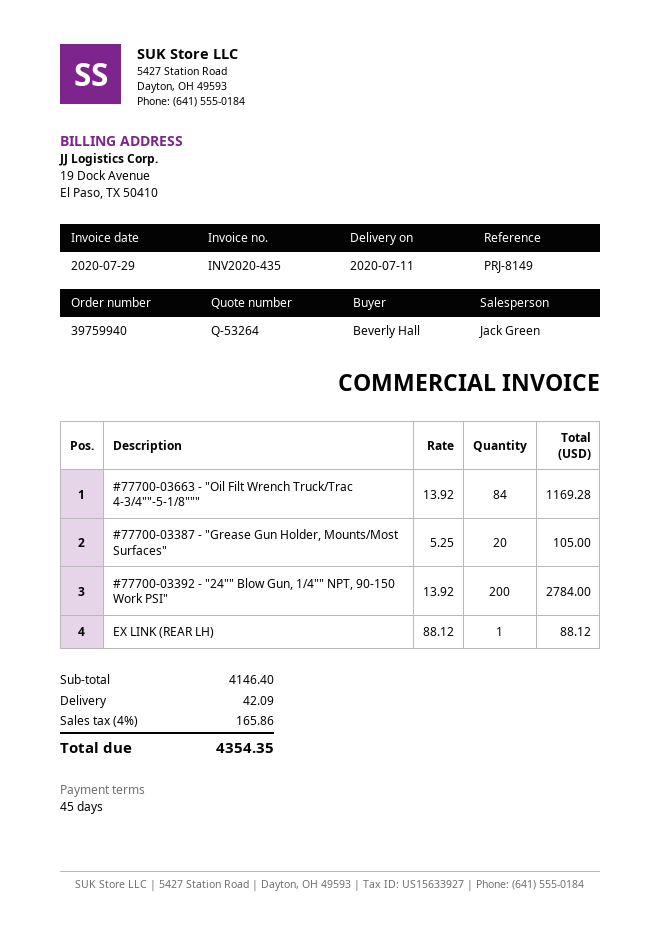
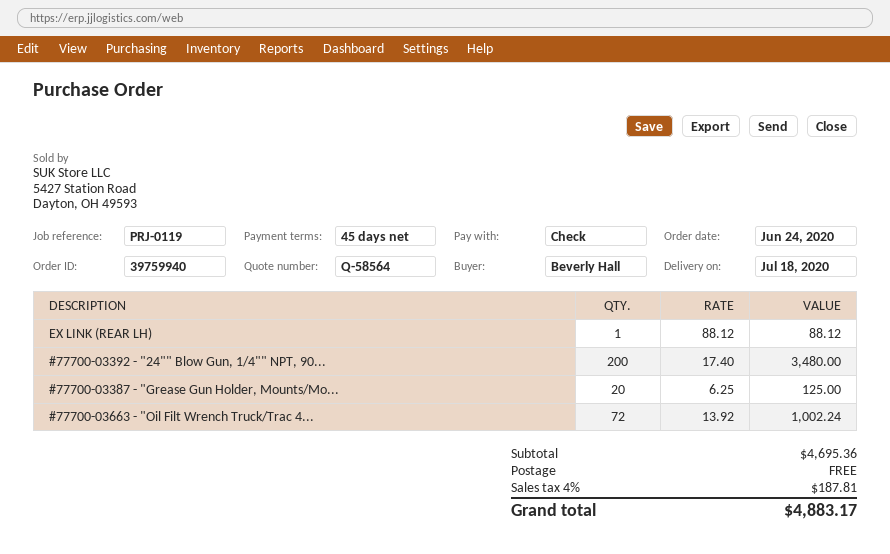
quote number: Q-53264 -> Q-58564
delivery date: 2020-07-11 -> 2020-07-18
reference: PRJ-8149 -> PRJ-0119
#77700-03663 - "Oil Filt Wrench Truck/Trac 4-3/4""-5-1/8""": 84 x 13.92 = 1169.28 -> 72 x 13.92 = 1002.24
#77700-03387 - "Grease Gun Holder, Mounts/Most Surfaces": 20 x 5.25 = 105.00 -> 20 x 6.25 = 125.00
#77700-03392 - "24"" Blow Gun, 1/4"" NPT, 90-150 Work PSI": 200 x 13.92 = 2784.00 -> 200 x 17.40 = 3480.00
subtotal: 4146.40 -> 4695.36
shipping: 42.09 -> 0.00
tax: 4% = 165.86 -> 4% = 187.81
total: 4354.35 -> 4883.17

